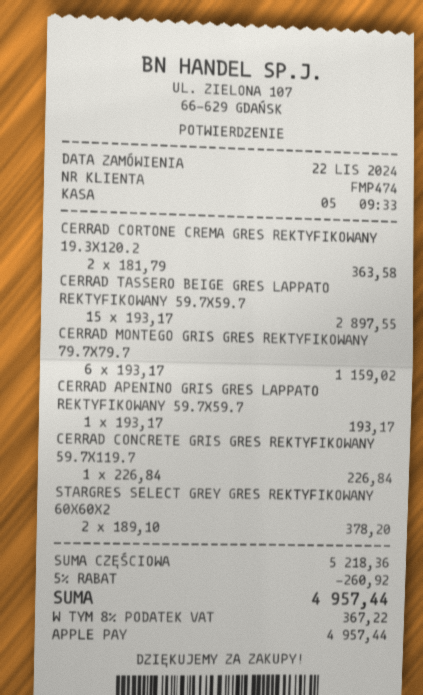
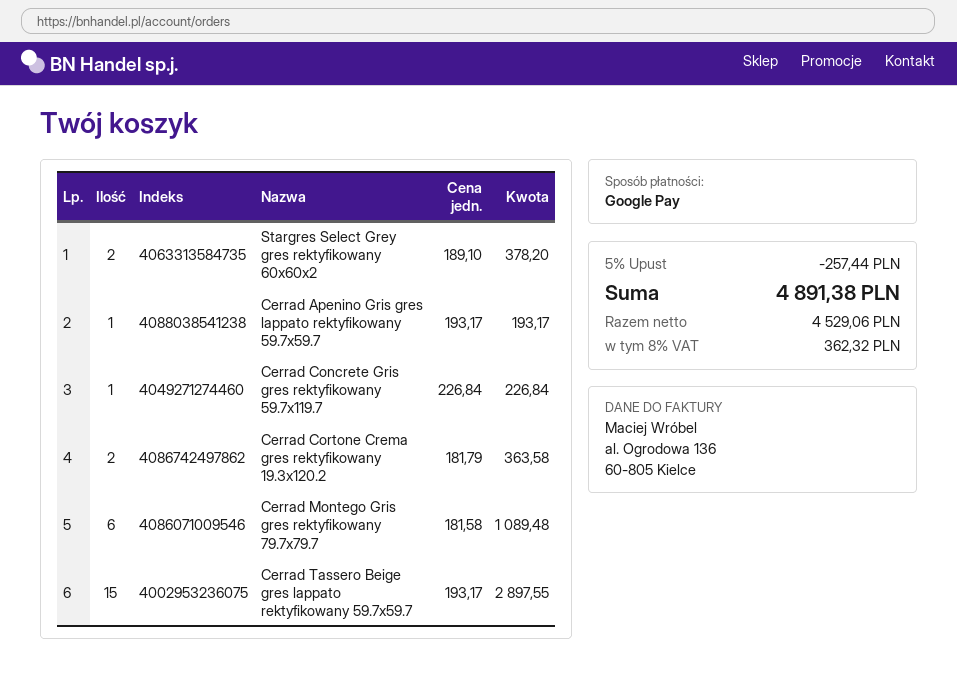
payment method: Apple Pay -> Google Pay
CERRAD MONTEGO GRIS GRES REKTYFIKOWANY 79.7X79.7: 6 x 193.17 = 1159.02 -> 6 x 181.58 = 1089.48
discount: 5% = 260.92 -> 5% = 257.44
tax: 8% = 367.22 -> 8% = 362.32
total: 4957.44 -> 4891.38

